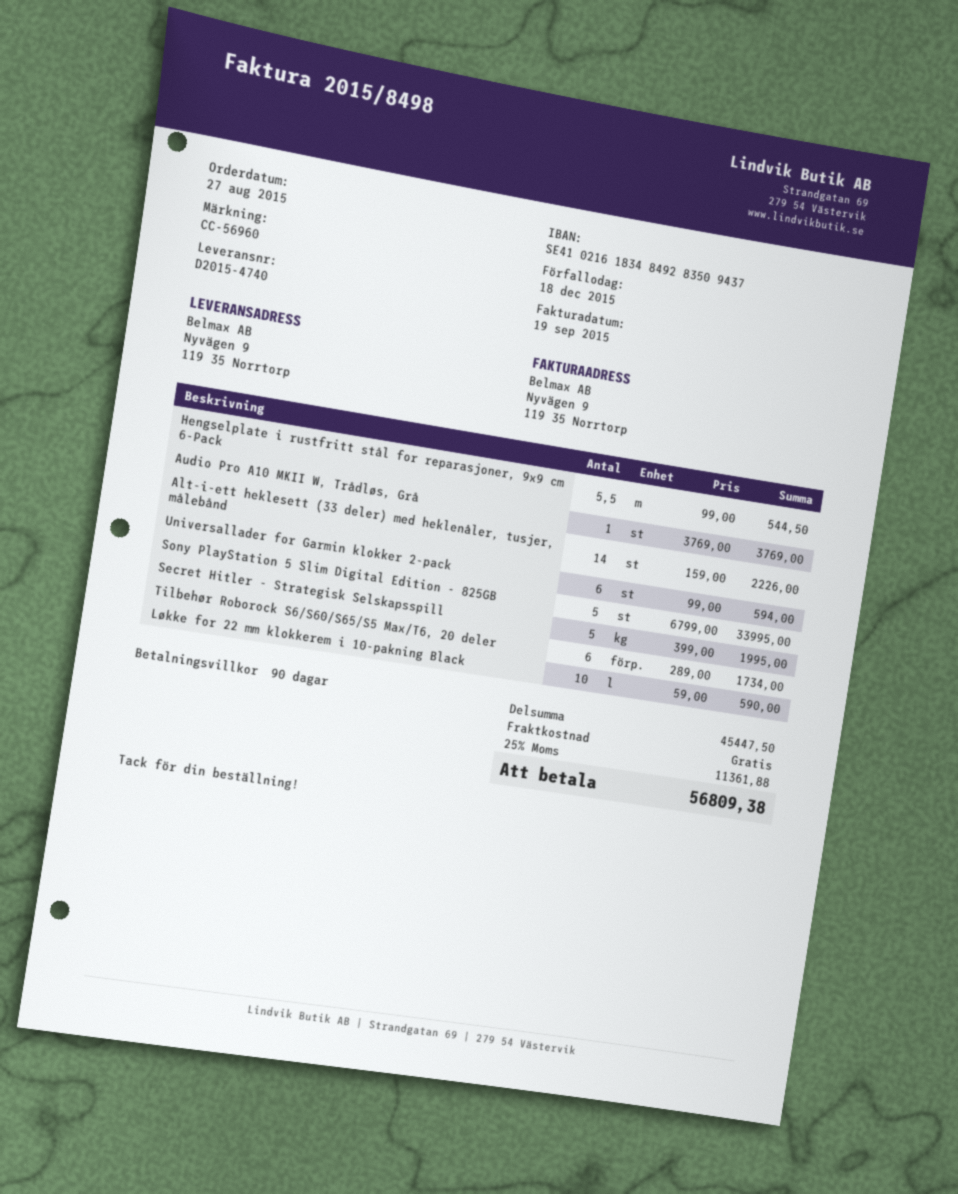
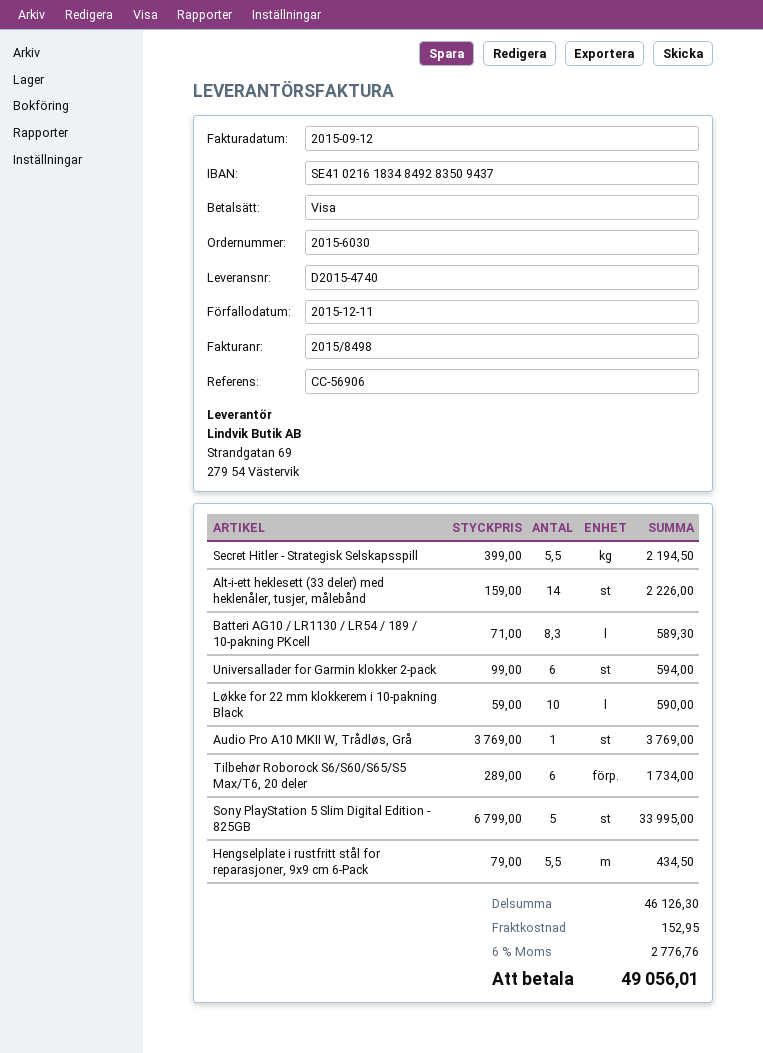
invoice date: 2015-09-19 -> 2015-09-12
due date: 2015-12-18 -> 2015-12-11
reference: CC-56960 -> CC-56906
Hengselplate i rustfritt stål for reparasjoner, 9x9 cm 6-Pack: 5.5 x 99.00 = 544.50 -> 5.5 x 79.00 = 434.50
Secret Hitler - Strategisk Selskapsspill: 5 x 399.00 = 1995.00 -> 5.5 x 399.00 = 2194.50
Batteri AG10 / LR1130 / LR54 / 189 / 10-pakning PKcell: none -> 8.3 x 71.00 = 589.30
subtotal: 45447.50 -> 46126.30
shipping: 0.00 -> 152.95
tax: 25% = 11361.88 -> 6% = 2776.76
total: 56809.38 -> 49056.01

